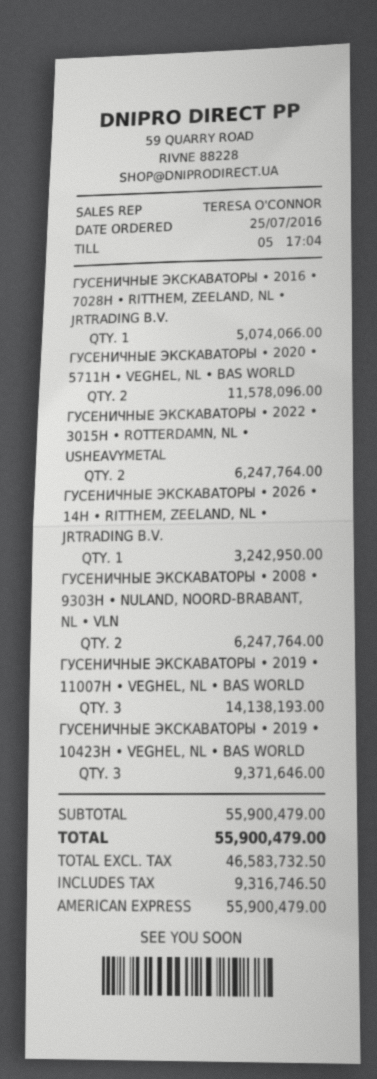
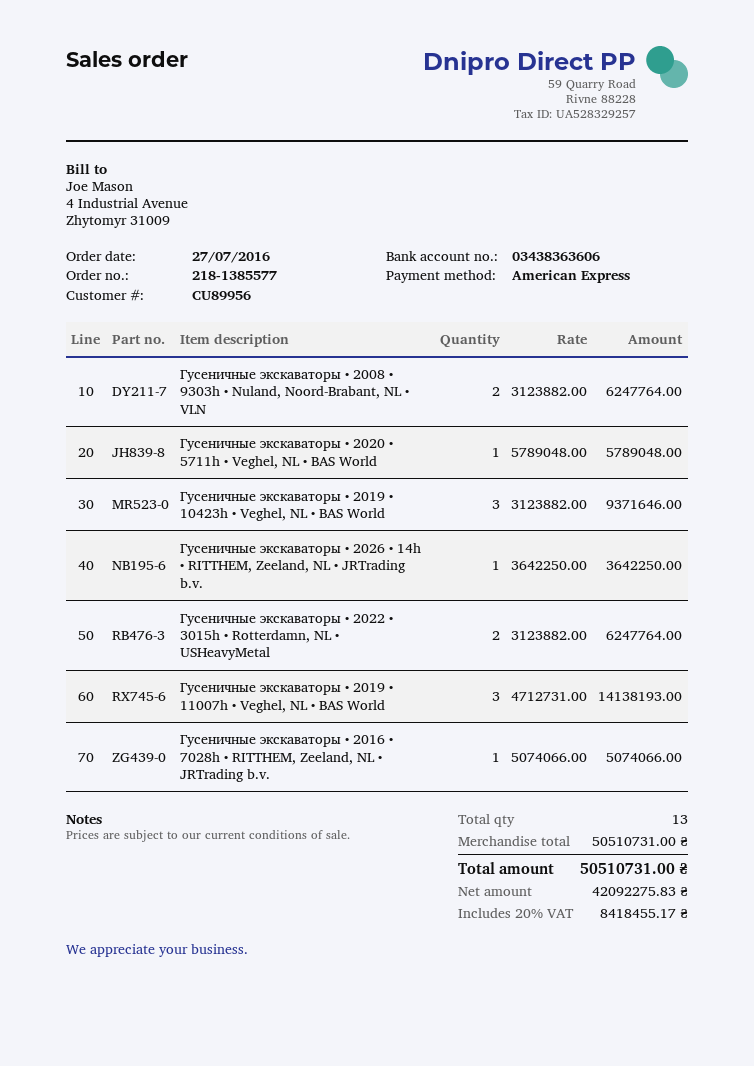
order date: 2016-07-25 -> 2016-07-27
ГУСЕНИЧНЫЕ ЭКСКАВАТОРЫ • 2020 • 5711H • VEGHEL, NL • BAS WORLD: 2 for 11578096.00 -> 1 for 5789048.00
ГУСЕНИЧНЫЕ ЭКСКАВАТОРЫ • 2026 • 14H • RITTHEM, ZEELAND, NL • JRTRADING B.V.: 1 for 3242950.00 -> 1 for 3642250.00
subtotal: 55900479.00 -> 50510731.00
net: 46583732.50 -> 42092275.83
tax: 9316746.50 -> 8418455.17
total: 55900479.00 -> 50510731.00

